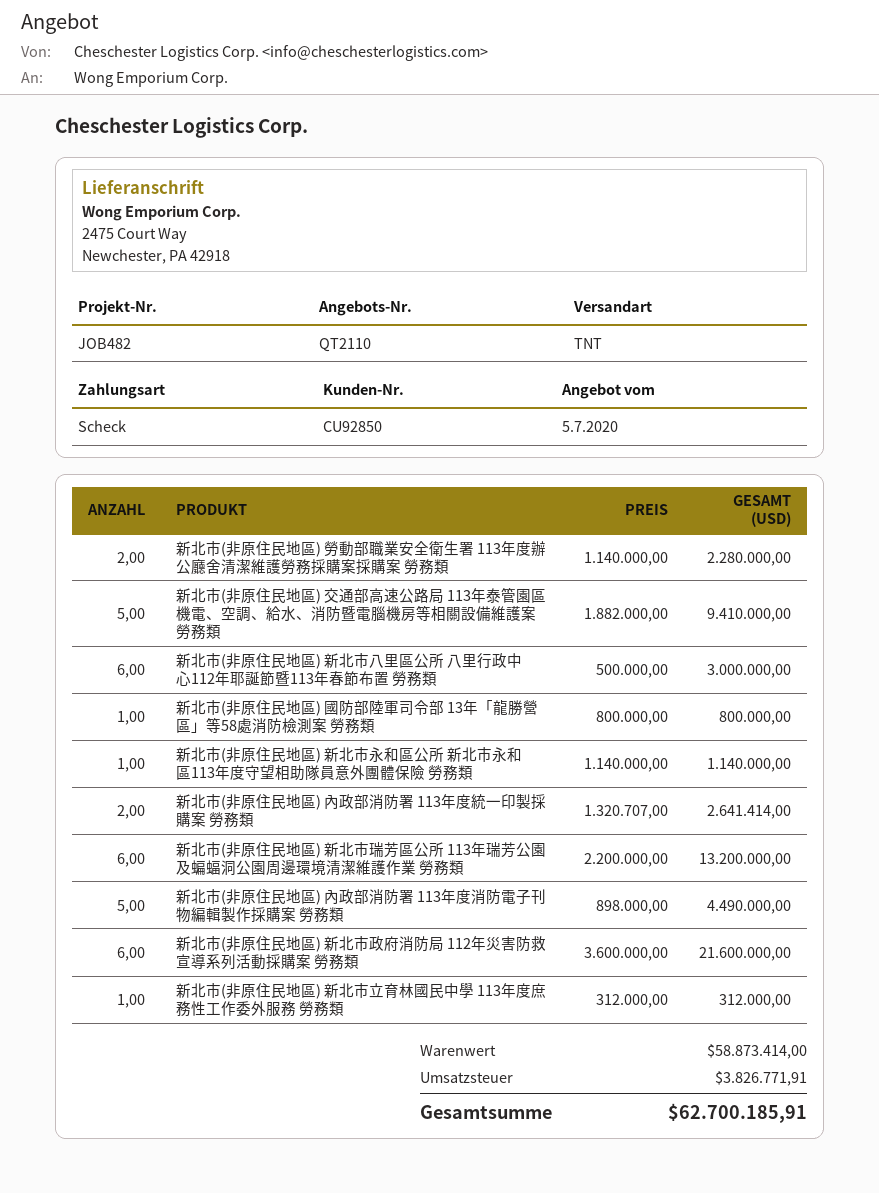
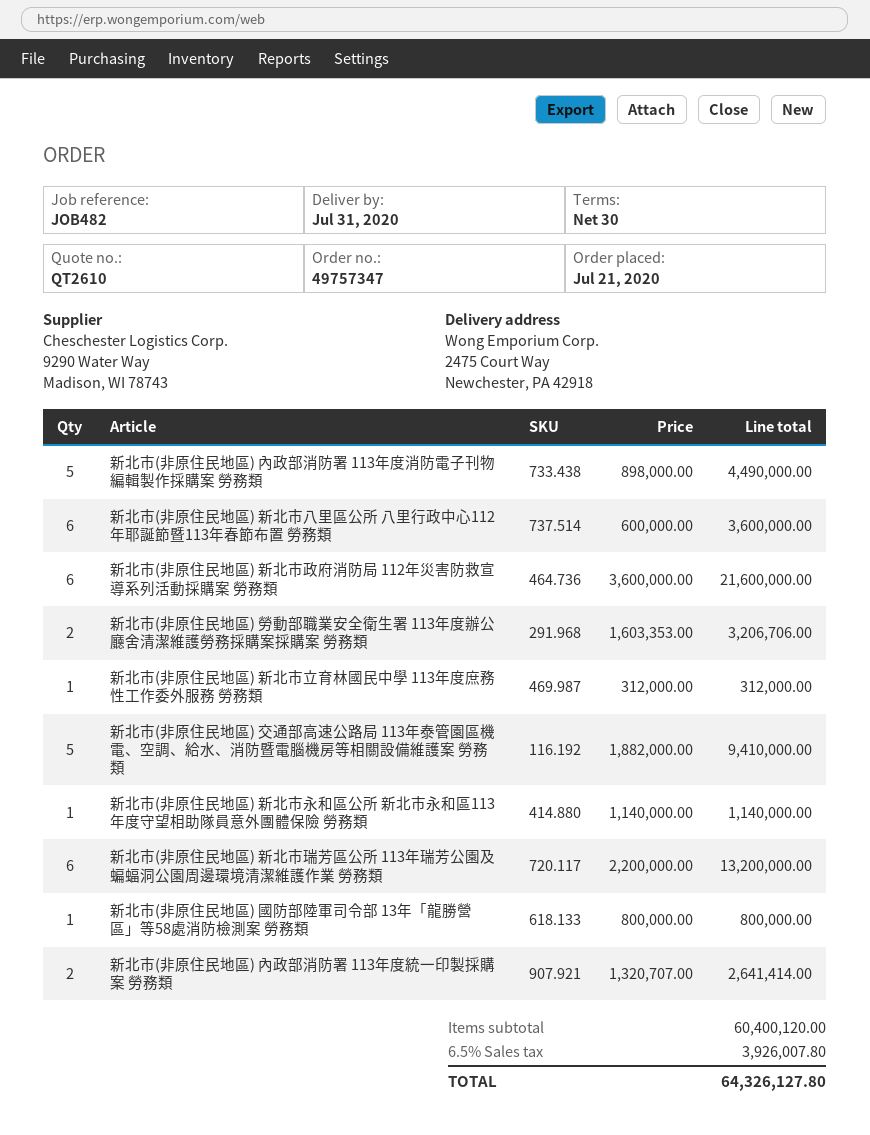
quote number: QT2110 -> QT2610
新北市(非原住民地區) 勞動部職業安全衛生署 113年度辦公廳舍清潔維護勞務採購案採購案 勞務類: 2 x 1140000.00 = 2280000.00 -> 2 x 1603353.00 = 3206706.00
新北市(非原住民地區) 新北市八里區公所 八里行政中心112年耶誕節暨113年春節布置 勞務類: 6 x 500000.00 = 3000000.00 -> 6 x 600000.00 = 3600000.00
subtotal: 58873414.00 -> 60400120.00
tax: 3826771.91 -> 3926007.80
total: 62700185.91 -> 64326127.80

